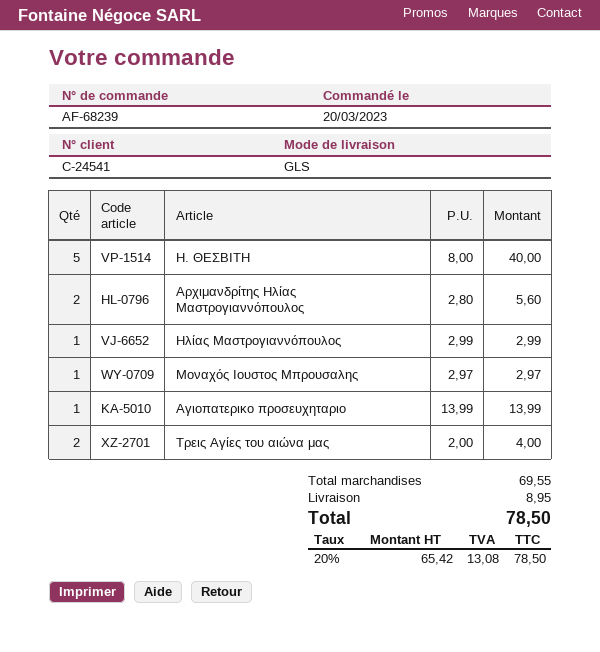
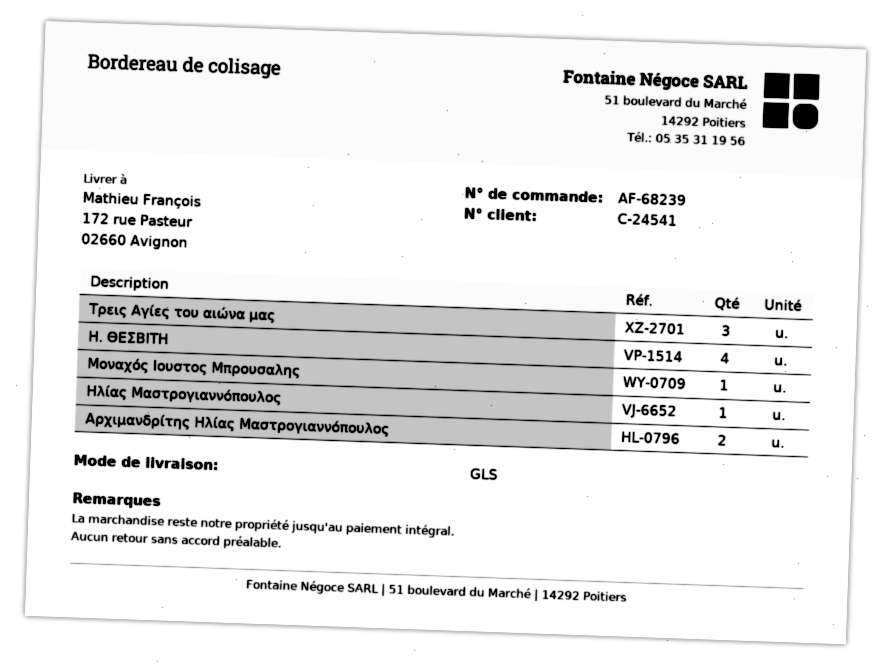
Η. ΘΕΣΒΙΤΗ: 5 -> 4
Αγιοπατερικο προσευχηταριο: 1 -> none
Τρεις Αγίες του αιώνα μας: 2 -> 3

